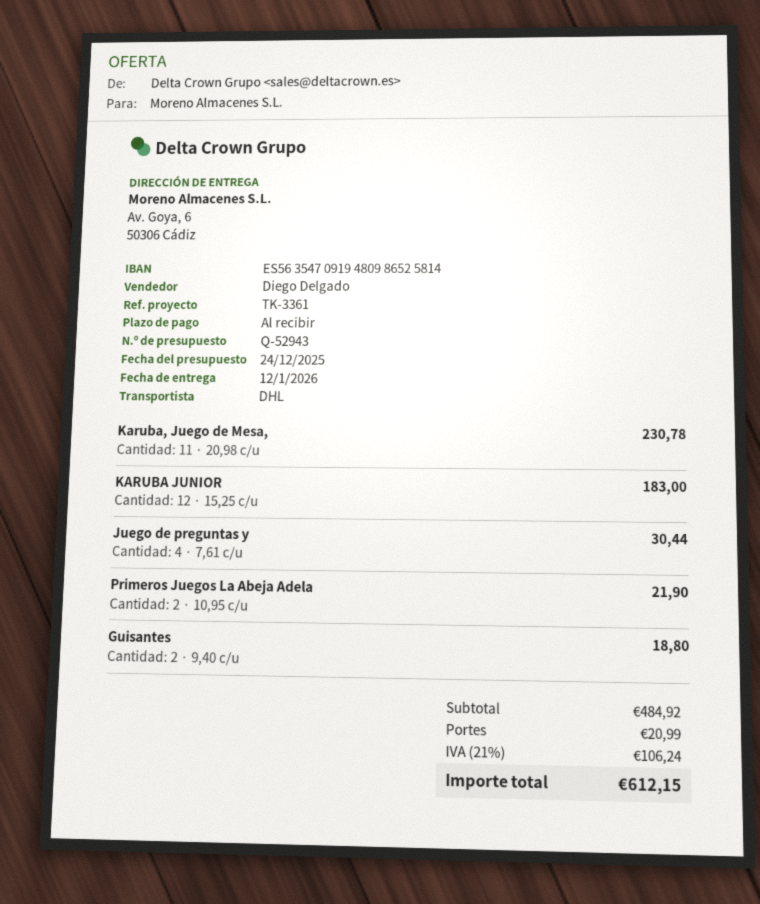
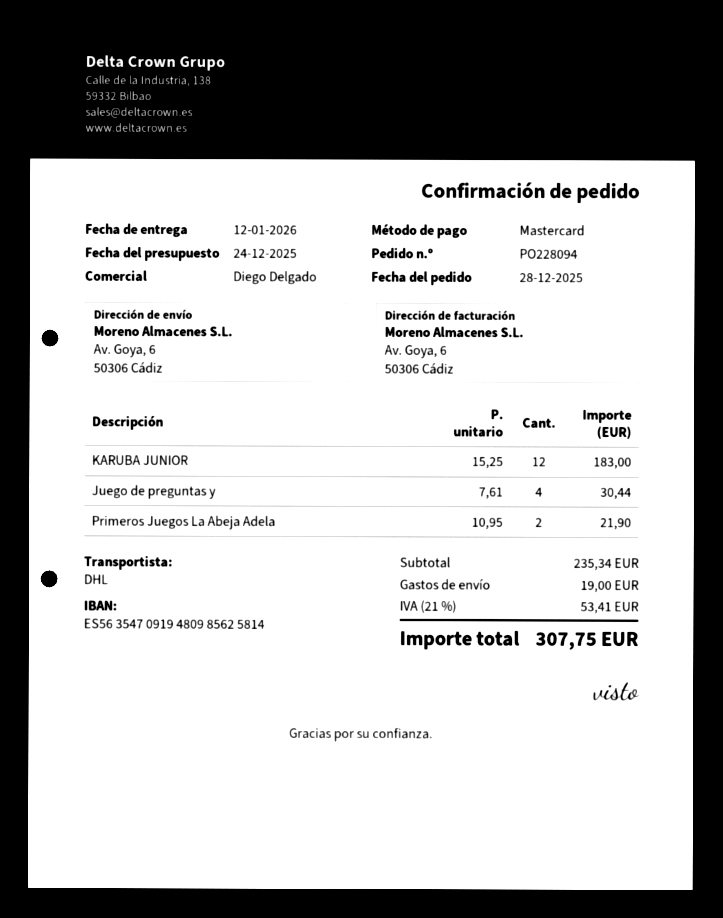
bank account: ES5635470919480986525814 -> ES5635470919480985625814
Karuba, Juego de Mesa,: 11 x 20.98 = 230.78 -> none
Guisantes: 2 x 9.40 = 18.80 -> none
subtotal: 484.92 -> 235.34
shipping: 20.99 -> 19.00
tax: 21% = 106.24 -> 21% = 53.41
total: 612.15 -> 307.75

